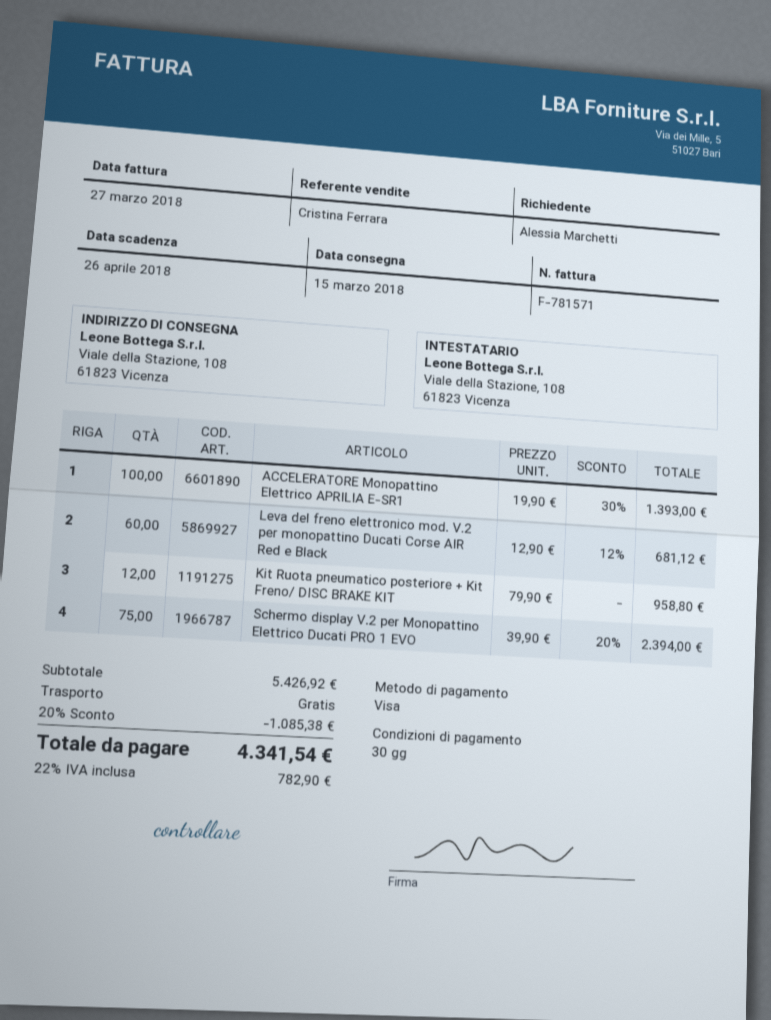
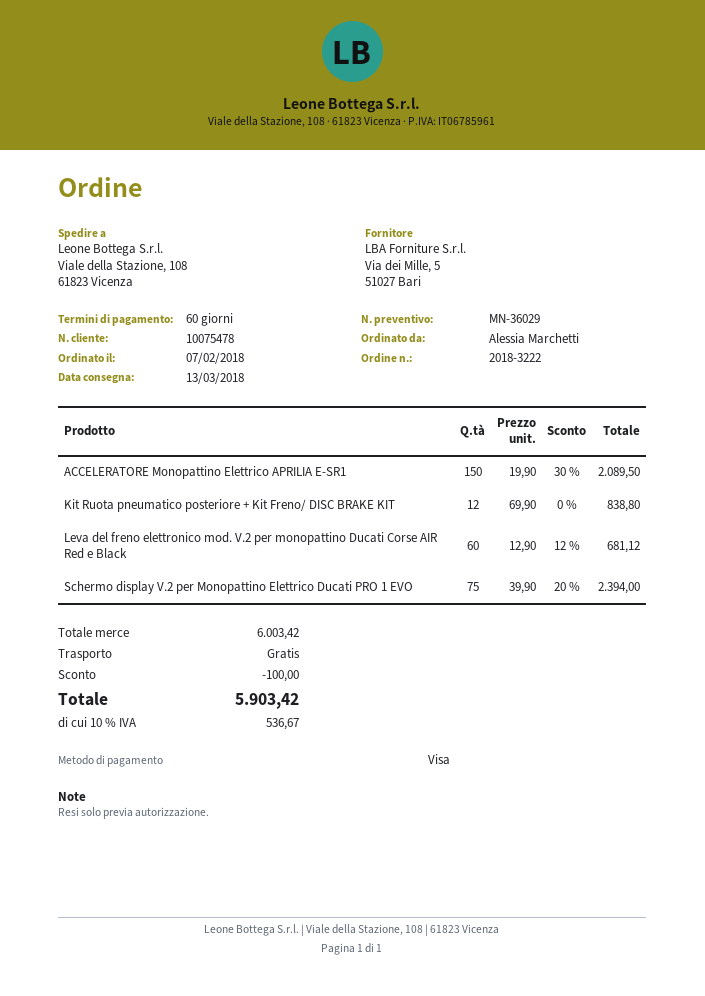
delivery date: 2018-03-15 -> 2018-03-13
payment terms: 30 days -> 60 days
ACCELERATORE Monopattino Elettrico APRILIA E-SR1: 100 x 19.90 - 30% = 1393.00 -> 150 x 19.90 - 30% = 2089.50
Kit Ruota pneumatico posteriore + Kit Freno/ DISC BRAKE KIT: 12 x 79.90 = 958.80 -> 12 x 69.90 = 838.80
subtotal: 5426.92 -> 6003.42
discount: 1085.38 -> 100.00
tax: 22% = 782.90 -> 10% = 536.67
total: 4341.54 -> 5903.42

